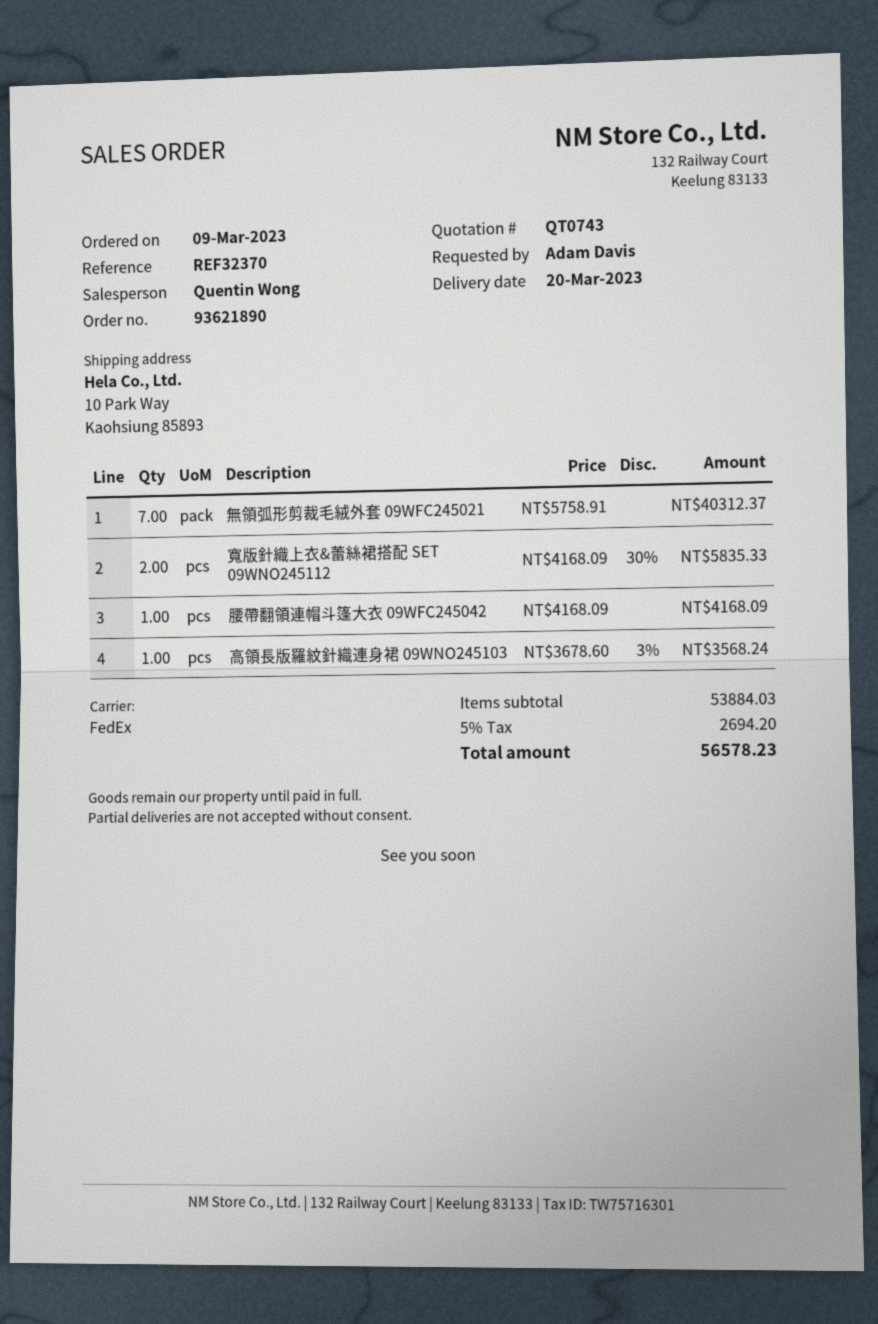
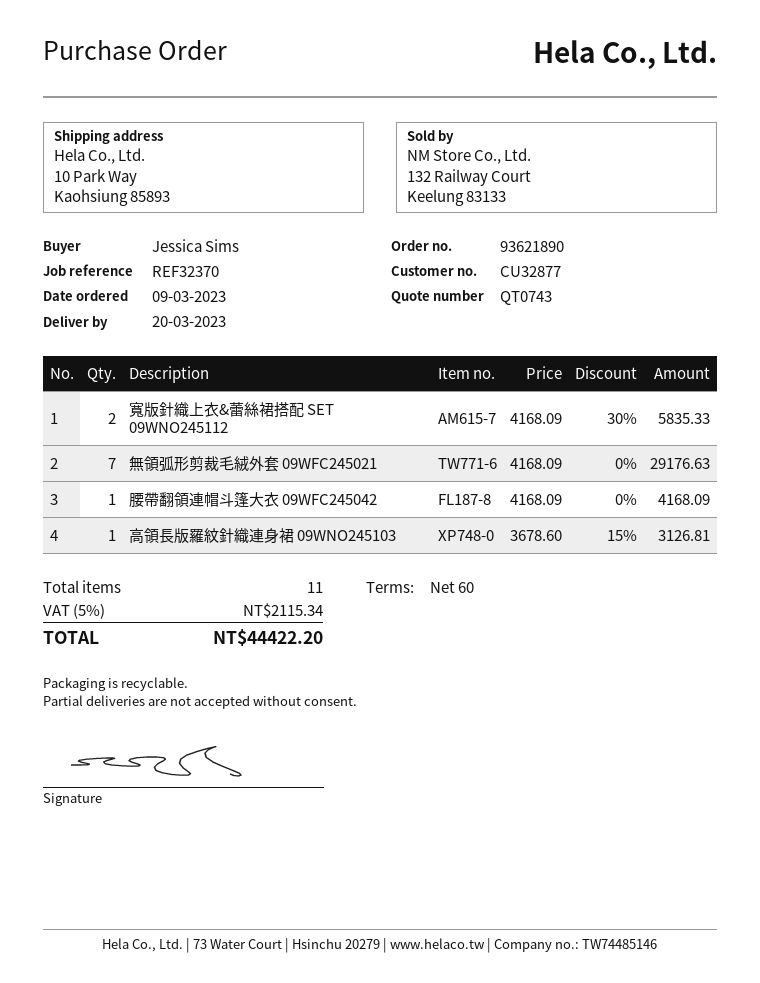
ordered by: Adam Davis -> Jessica Sims
無領弧形剪裁毛絨外套 09WFC245021: 7 x 5758.91 = 40312.37 -> 7 x 4168.09 = 29176.63
高領長版羅紋針織連身裙 09WNO245103: 1 x 3678.60 - 3% = 3568.24 -> 1 x 3678.60 - 15% = 3126.81
tax: 5% = 2694.20 -> 5% = 2115.34
total: 56578.23 -> 44422.20

